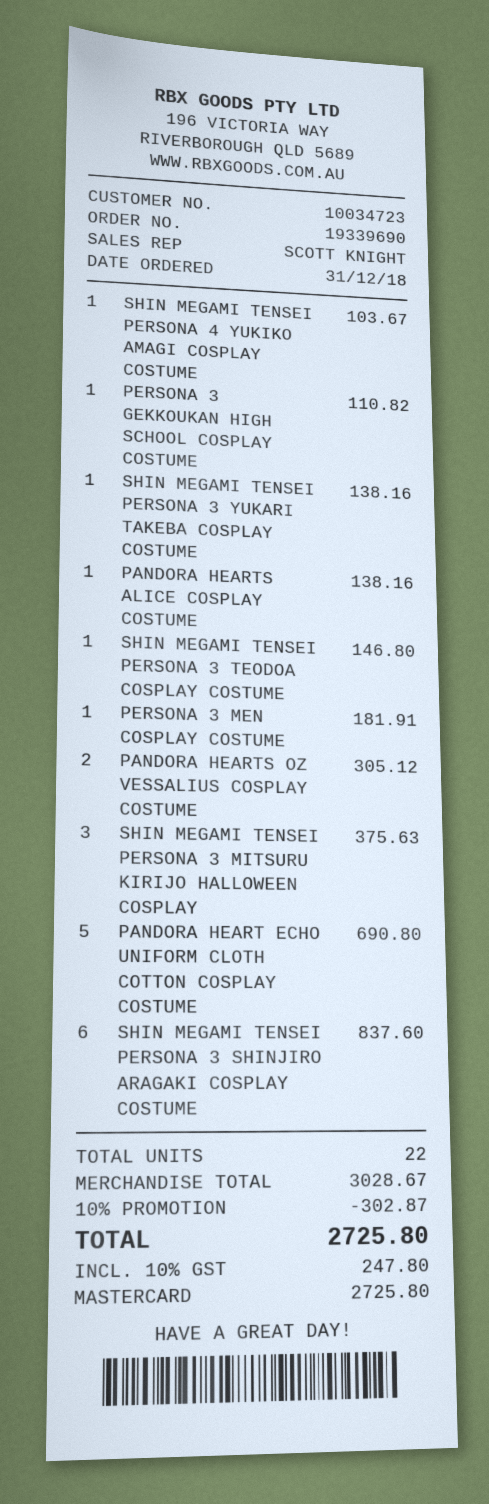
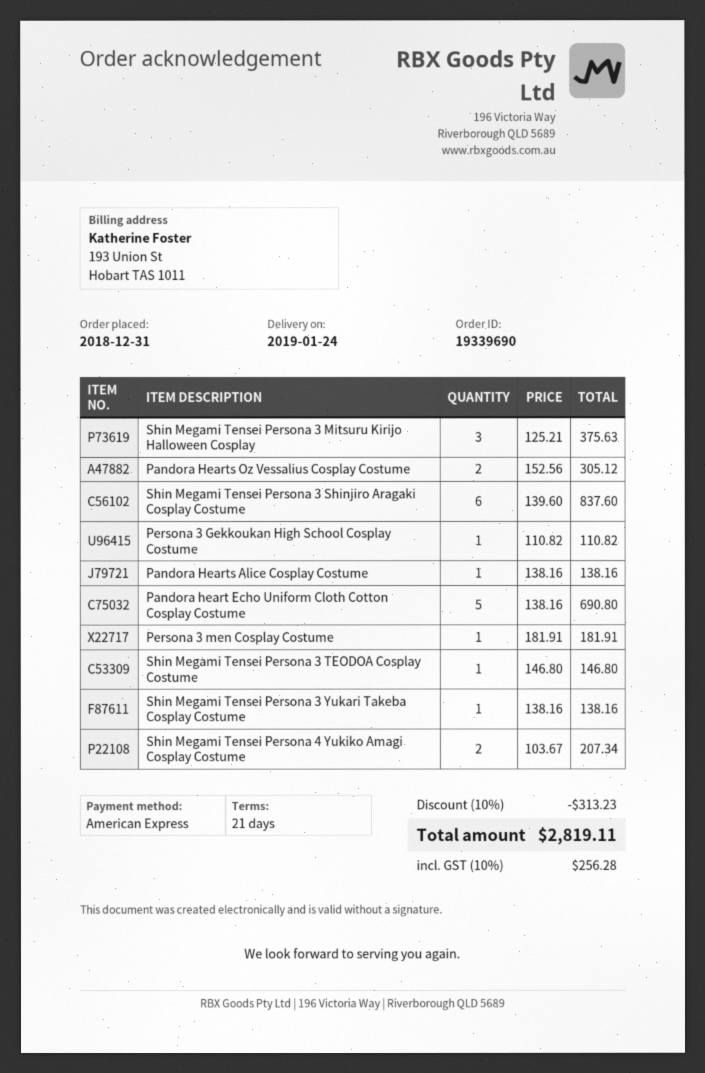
payment method: Mastercard -> American Express
SHIN MEGAMI TENSEI PERSONA 4 YUKIKO AMAGI COSPLAY COSTUME: 1 for 103.67 -> 2 for 207.34
discount: 10% = 302.87 -> 10% = 313.23
tax: 10% = 247.80 -> 10% = 256.28
total: 2725.80 -> 2819.11

